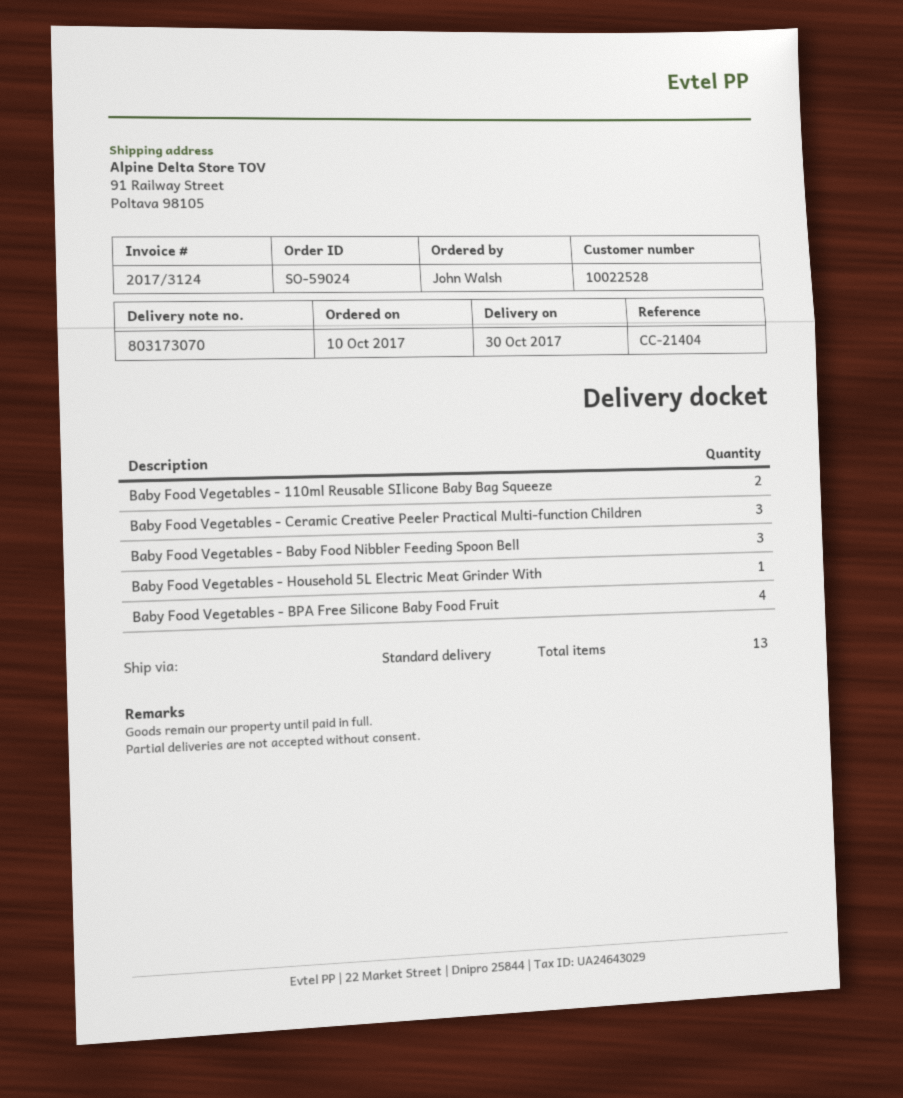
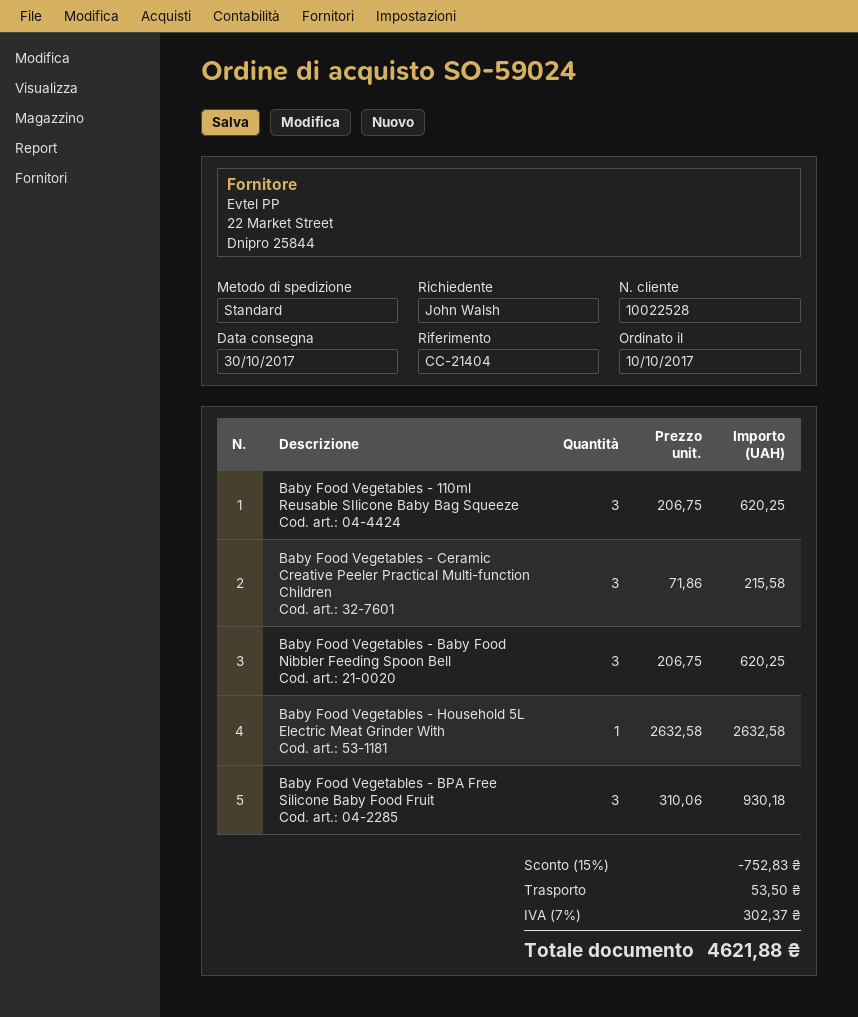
Baby Food Vegetables - 110ml Reusable SIlicone Baby Bag Squeeze: 2 -> 3
Baby Food Vegetables - BPA Free Silicone Baby Food Fruit: 4 -> 3

